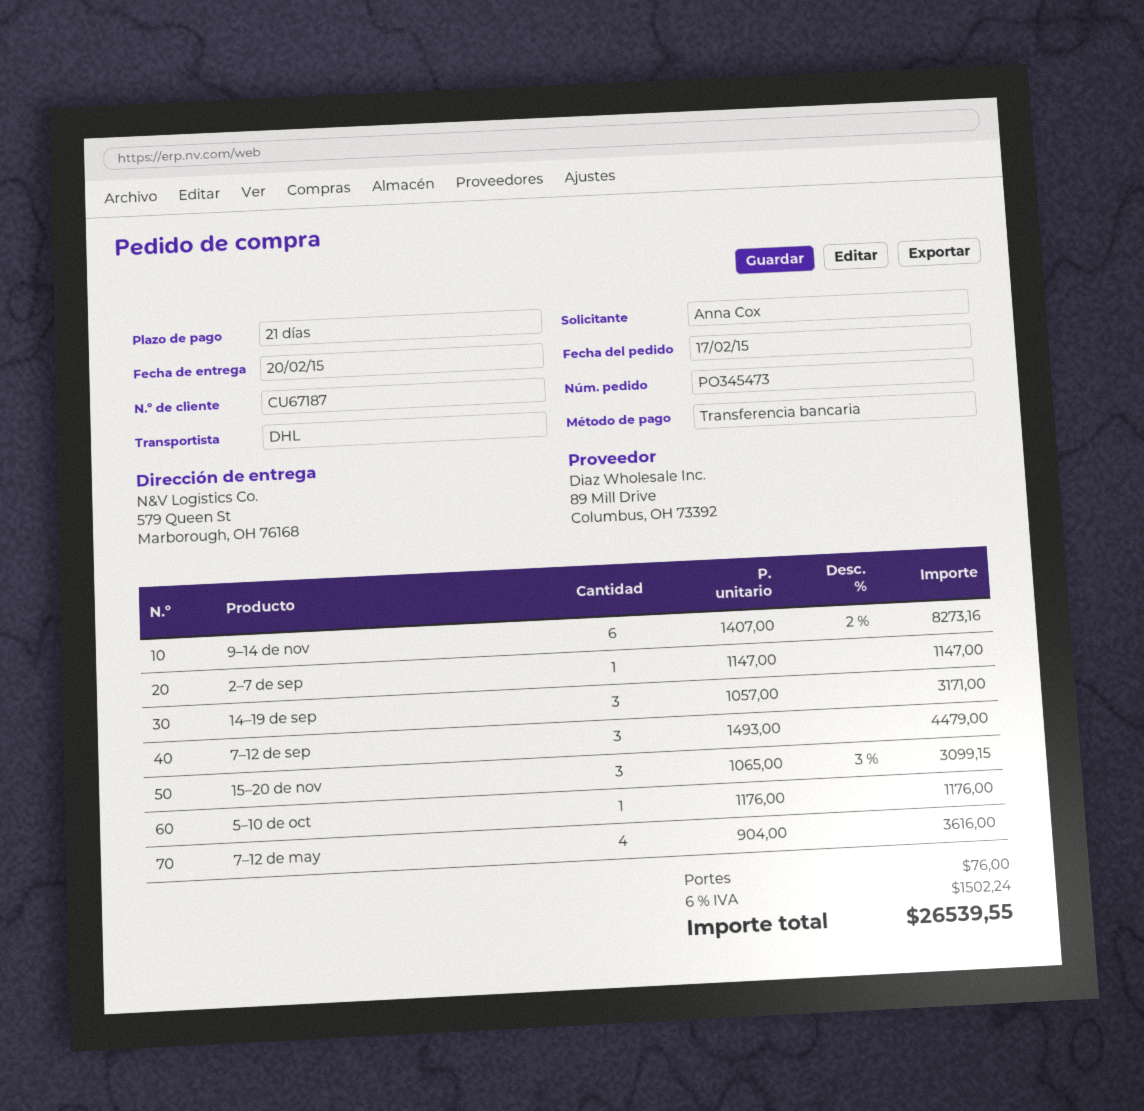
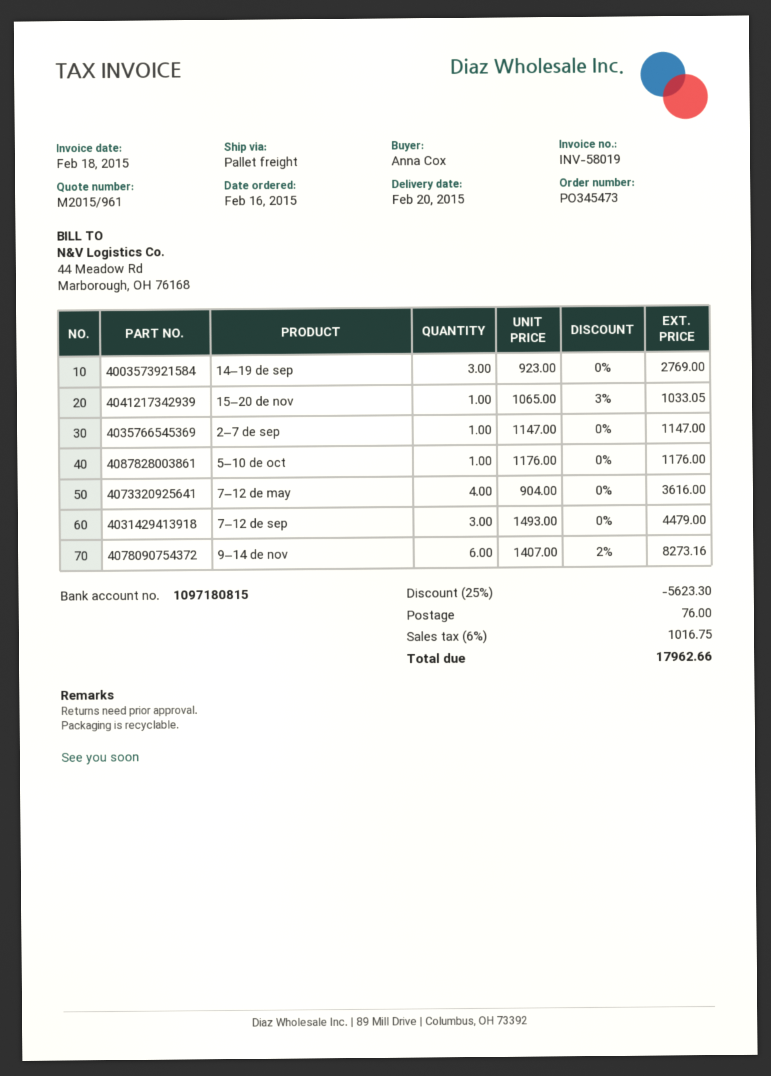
order date: 2015-02-17 -> 2015-02-16
shipping method: DHL -> pallet freight
14–19 de sep: 3 x 1057.00 = 3171.00 -> 3 x 923.00 = 2769.00
15–20 de nov: 3 x 1065.00 - 3% = 3099.15 -> 1 x 1065.00 - 3% = 1033.05
discount: none -> 25% = 5623.30
tax: 6% = 1502.24 -> 6% = 1016.75
total: 26539.55 -> 17962.66

